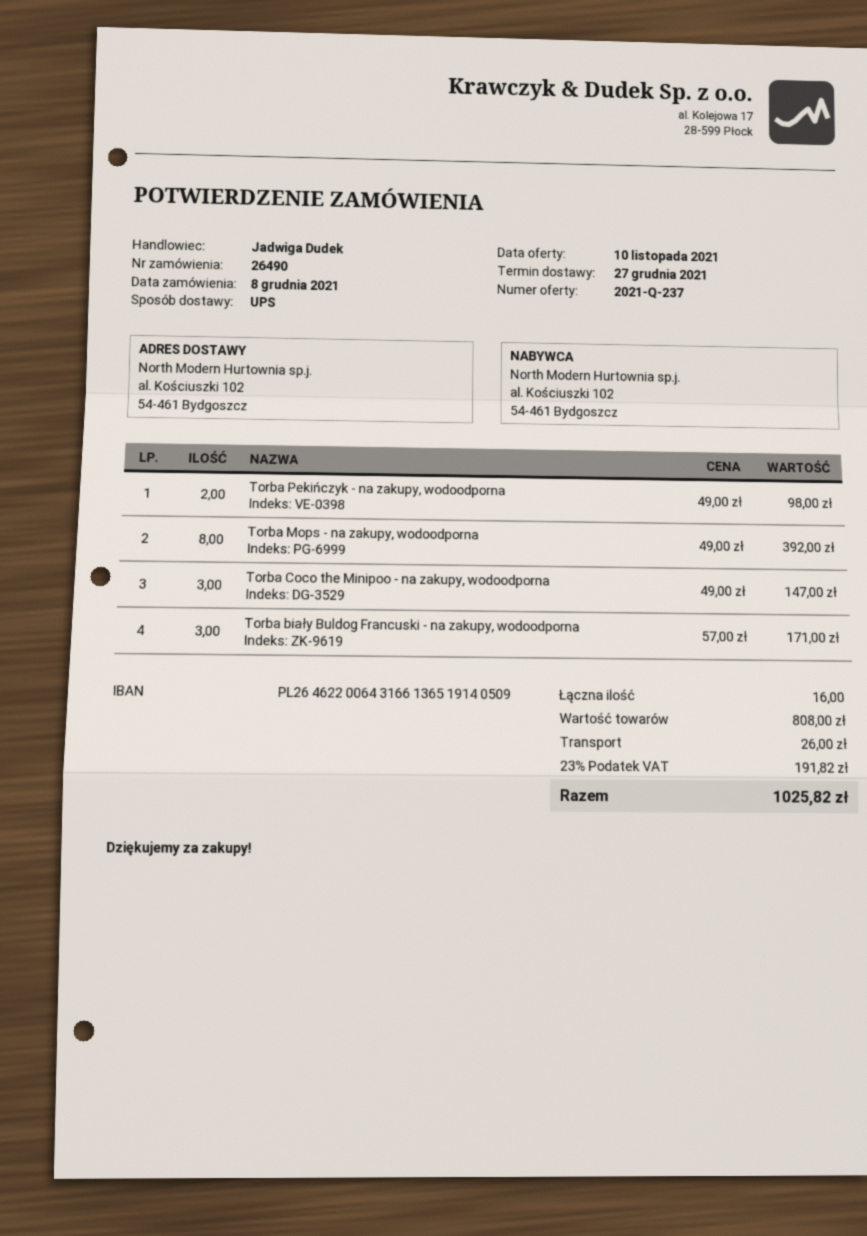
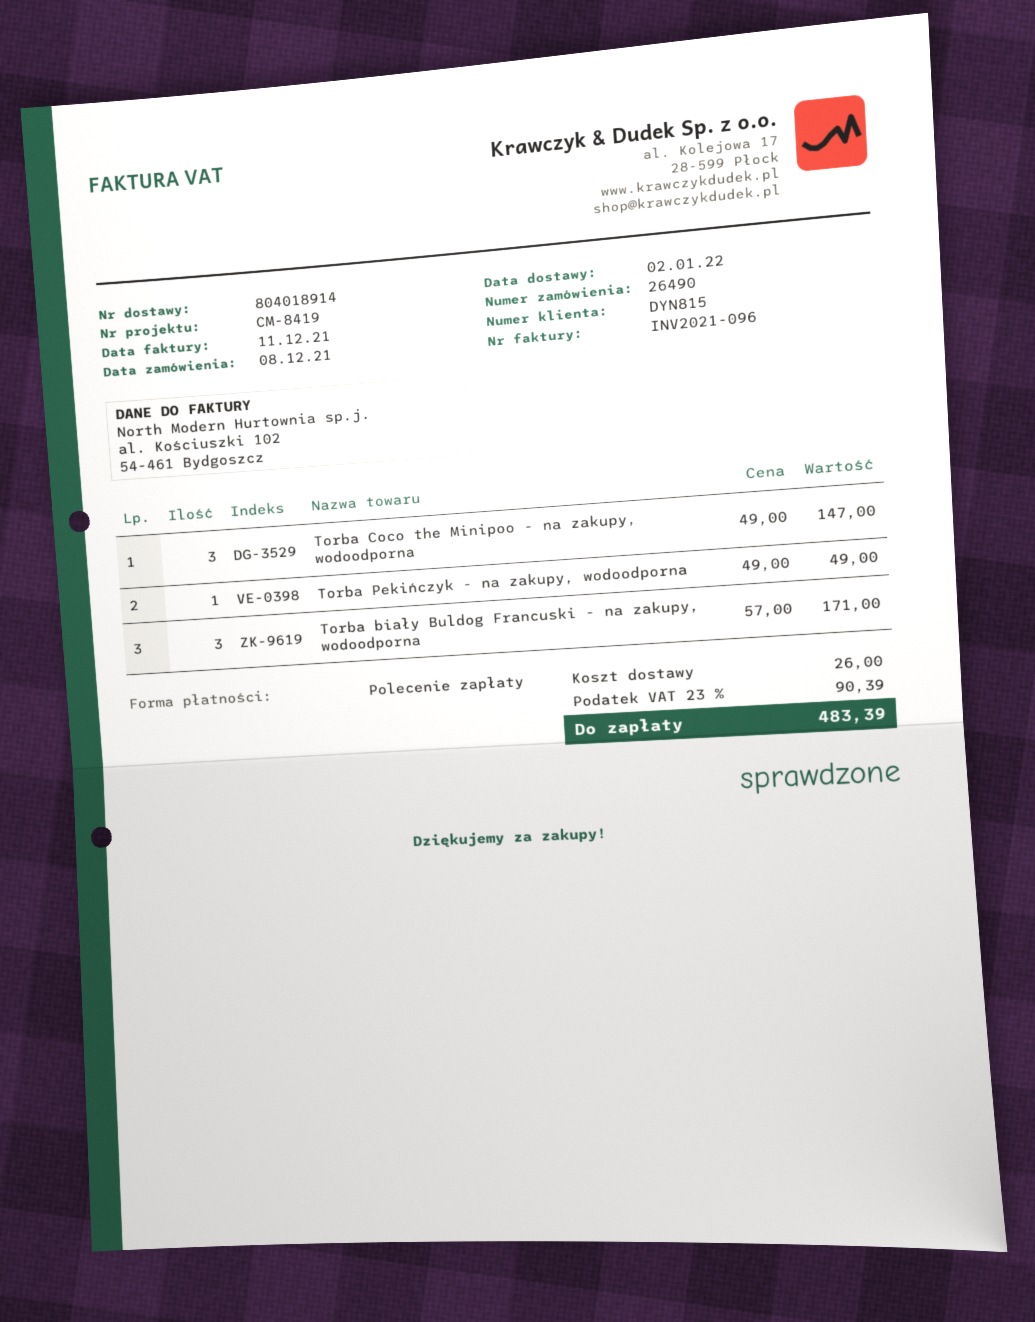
delivery date: 2021-12-27 -> 2022-01-02
Torba Pekińczyk - na zakupy, wodoodporna: 2 x 49.00 = 98.00 -> 1 x 49.00 = 49.00
Torba Mops - na zakupy, wodoodporna: 8 x 49.00 = 392.00 -> none
tax: 23% = 191.82 -> 23% = 90.39
total: 1025.82 -> 483.39

